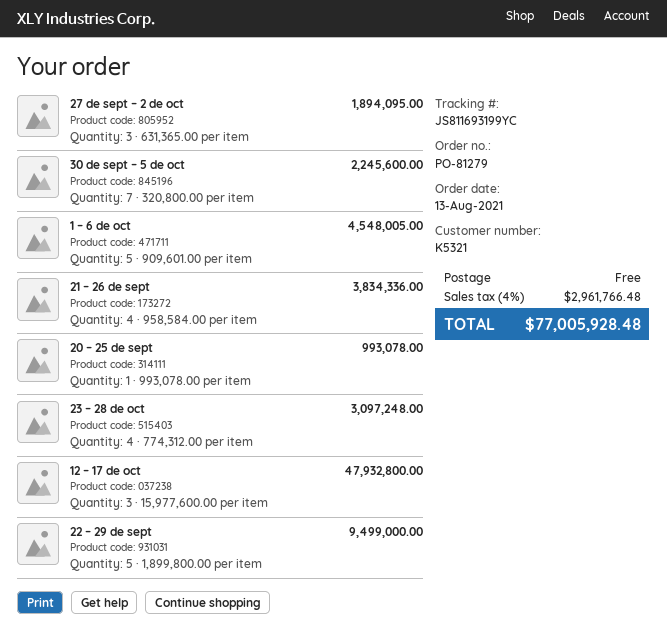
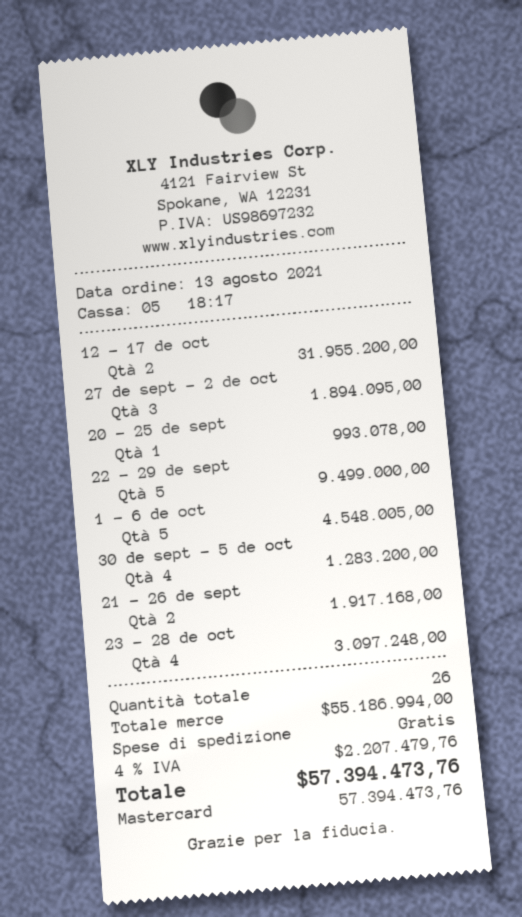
30 de sept – 5 de oct: 7 for 2245600.00 -> 4 for 1283200.00
21 – 26 de sept: 4 for 3834336.00 -> 2 for 1917168.00
12 – 17 de oct: 3 for 47932800.00 -> 2 for 31955200.00
tax: 4% = 2961766.48 -> 4% = 2207479.76
total: 77005928.48 -> 57394473.76

